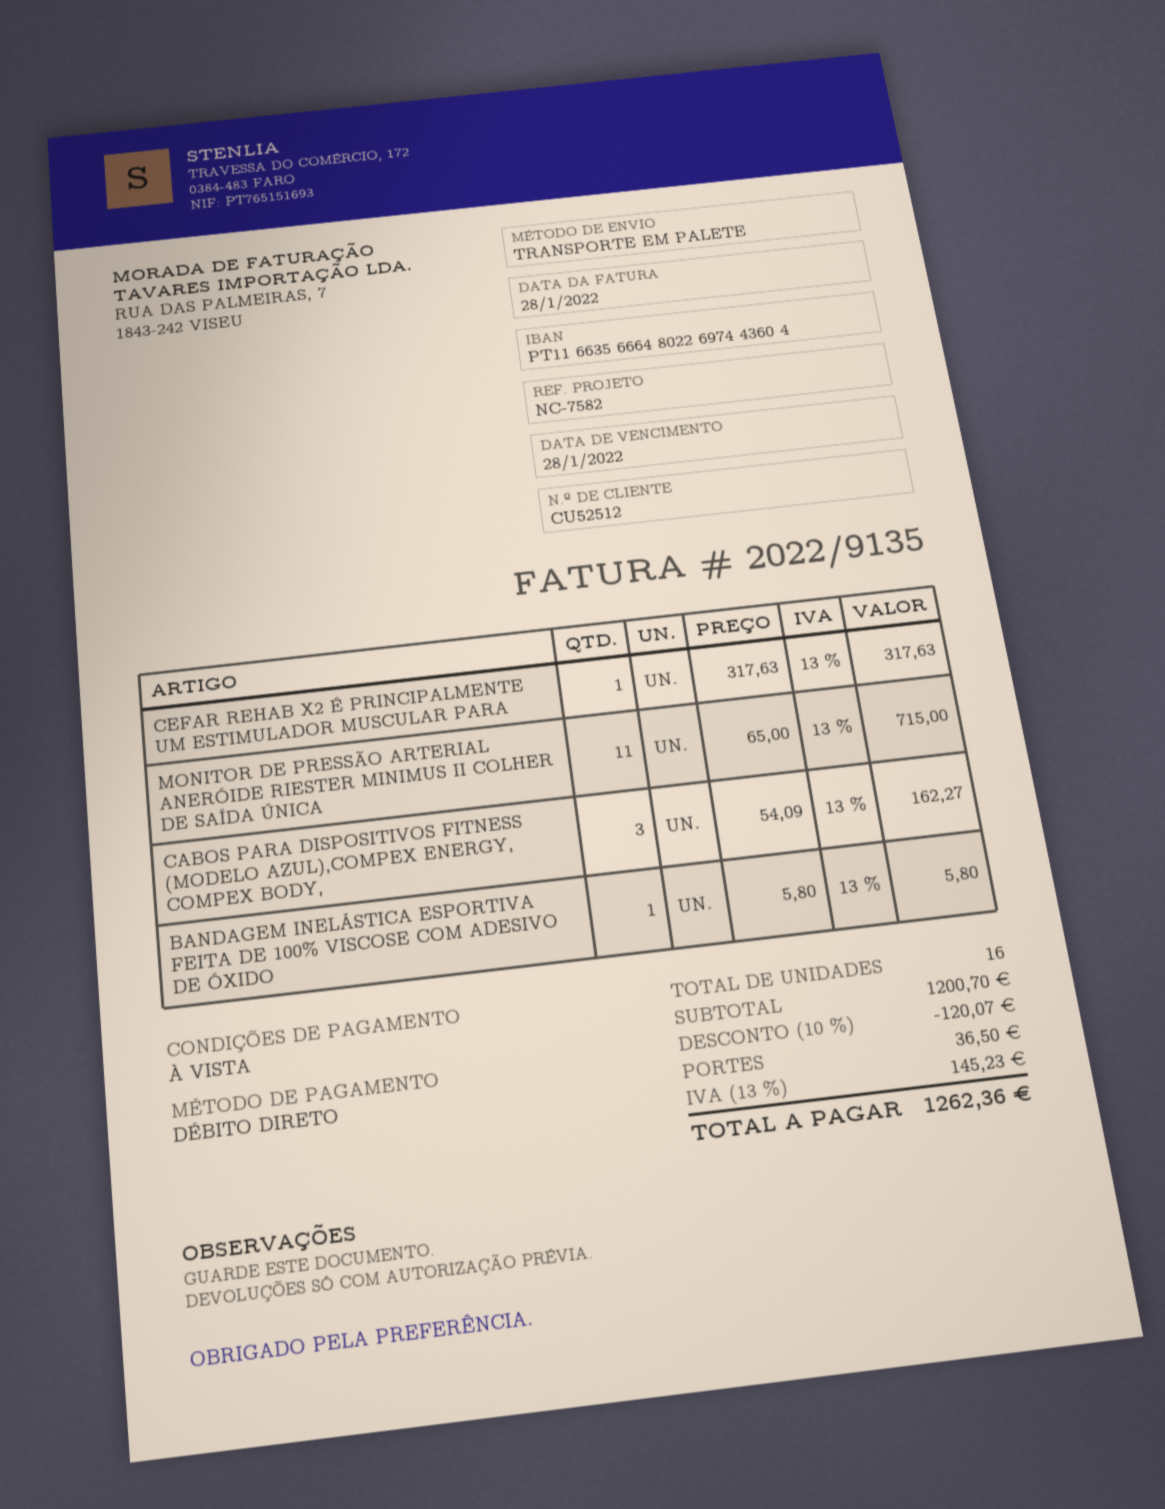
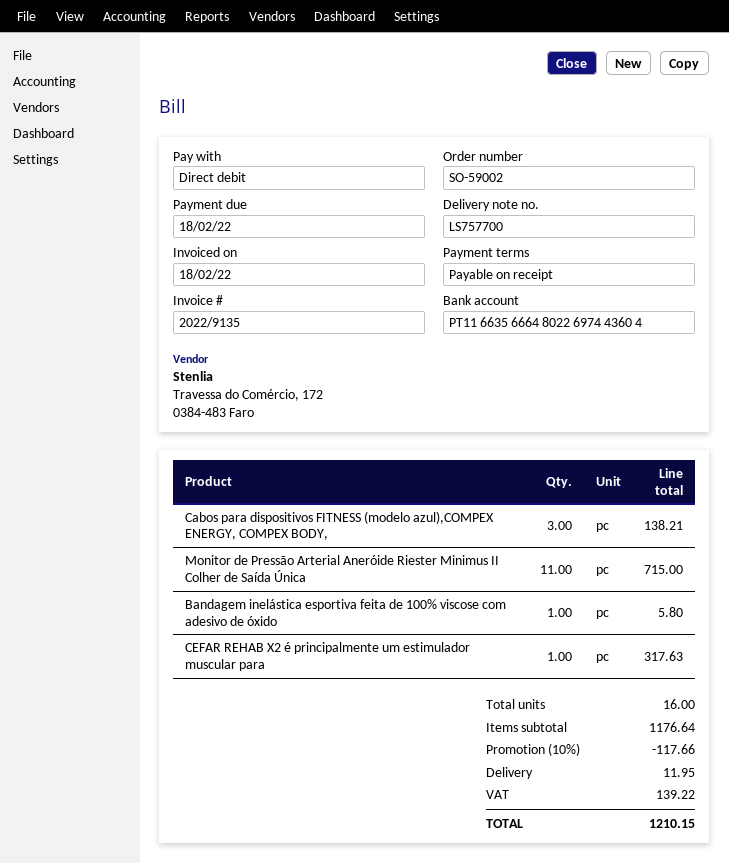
invoice date: 2022-01-28 -> 2022-02-18
due date: 2022-01-28 -> 2022-02-18
CABOS PARA DISPOSITIVOS FITNESS (MODELO AZUL),COMPEX ENERGY, COMPEX BODY,: 3 for 162.27 -> 3 for 138.21
subtotal: 1200.70 -> 1176.64
discount: 10% = 120.07 -> 10% = 117.66
shipping: 36.50 -> 11.95
tax: 145.23 -> 139.22
total: 1262.36 -> 1210.15

